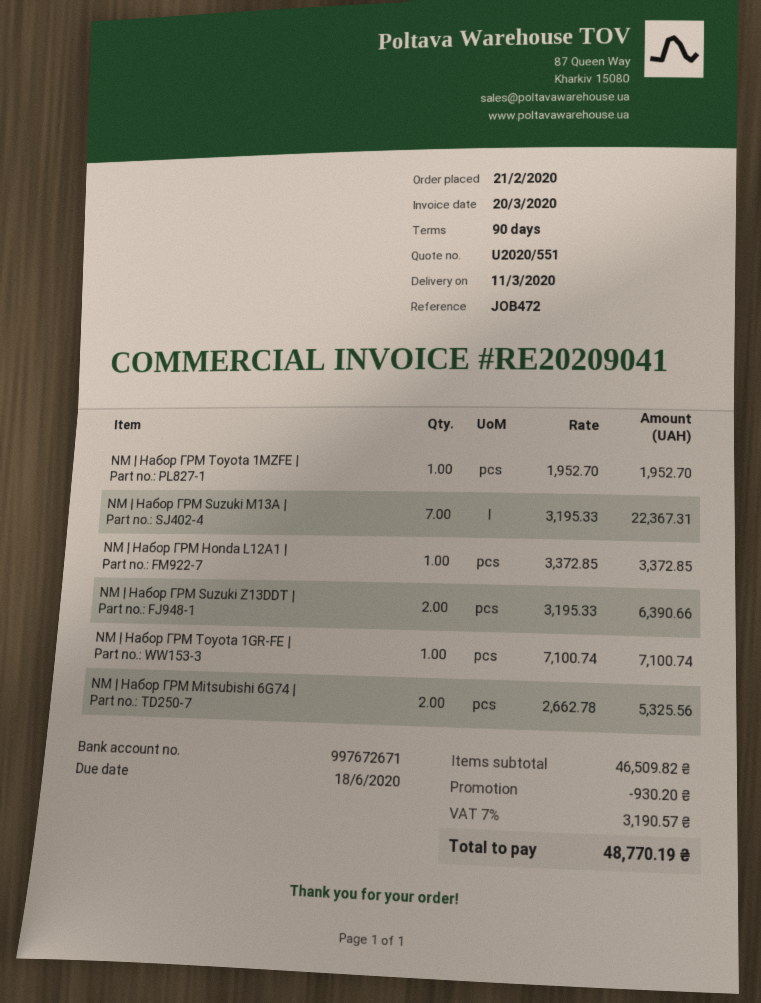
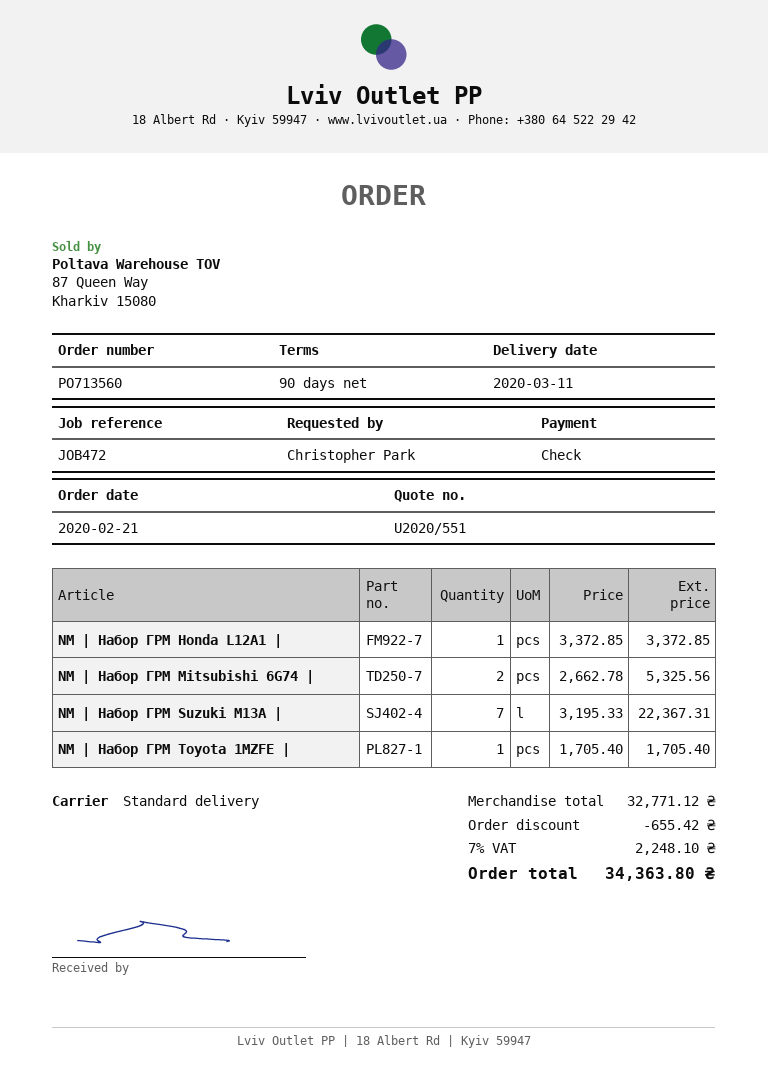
NM | Набор ГРМ Toyota 1MZFE |: 1 x 1952.70 = 1952.70 -> 1 x 1705.40 = 1705.40
NM | Набор ГРМ Suzuki Z13DDT |: 2 x 3195.33 = 6390.66 -> none
NM | Набор ГРМ Toyota 1GR-FE |: 1 x 7100.74 = 7100.74 -> none
subtotal: 46509.82 -> 32771.12
discount: 930.20 -> 655.42
tax: 7% = 3190.57 -> 7% = 2248.10
total: 48770.19 -> 34363.80

